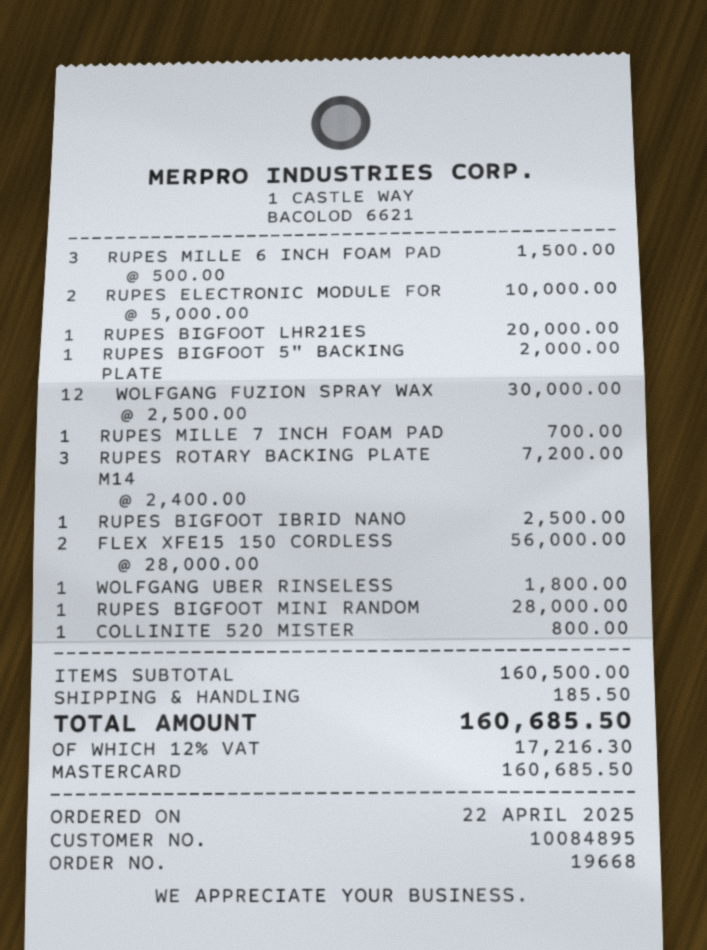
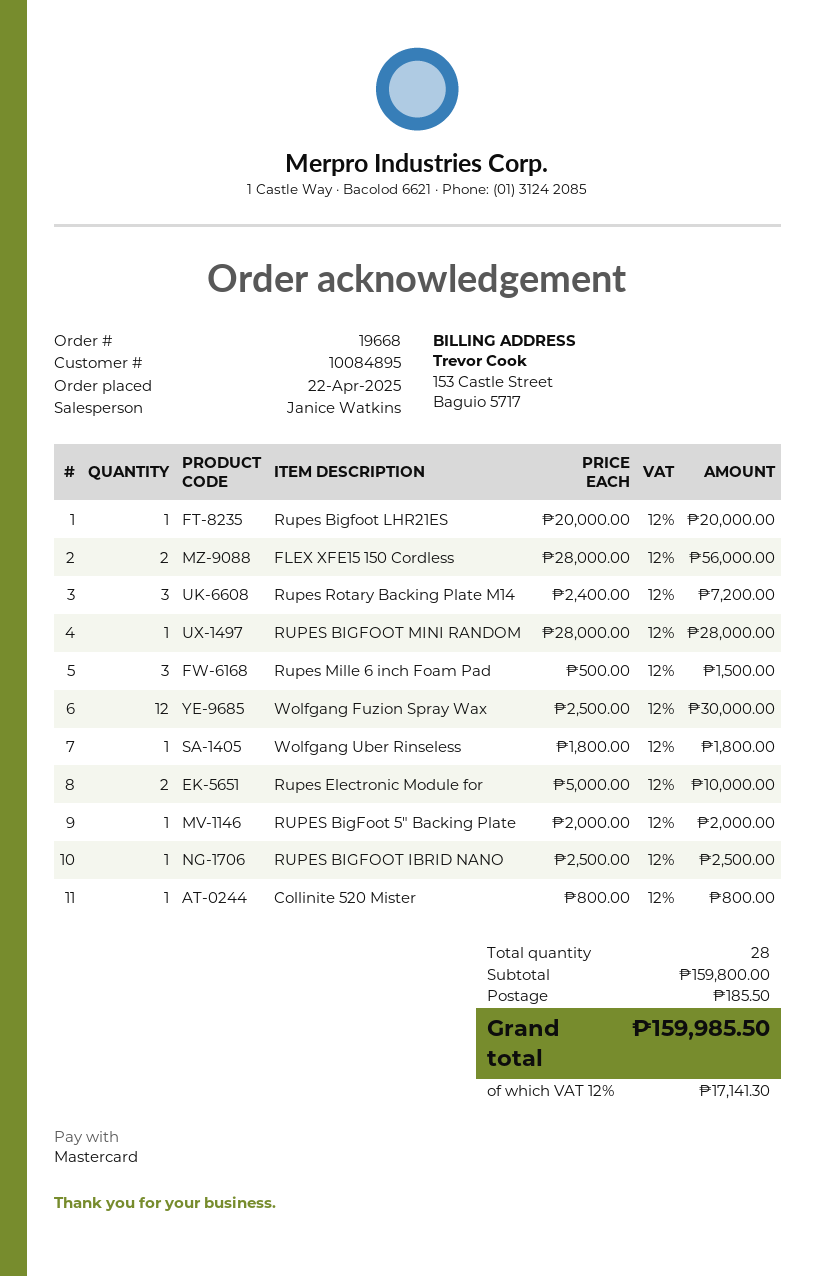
RUPES MILLE 7 INCH FOAM PAD: 1 x 700.00 = 700.00 -> none
subtotal: 160500.00 -> 159800.00
tax: 12% = 17216.30 -> 12% = 17141.30
total: 160685.50 -> 159985.50

